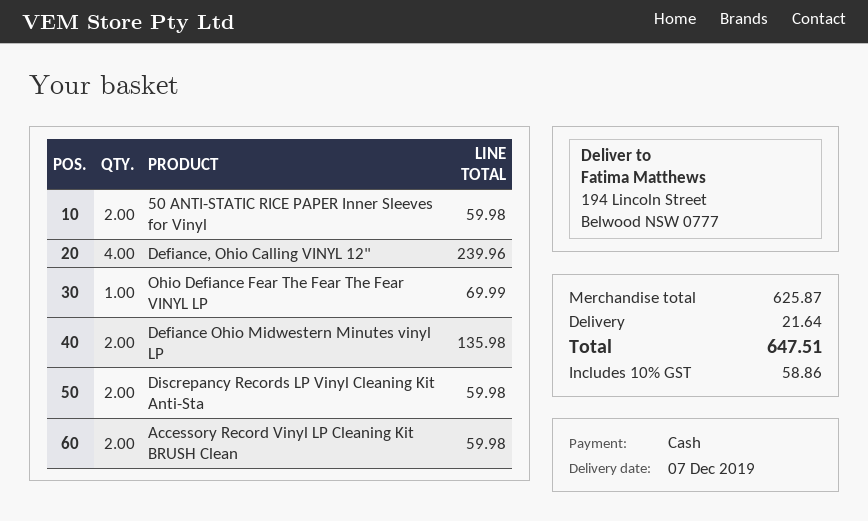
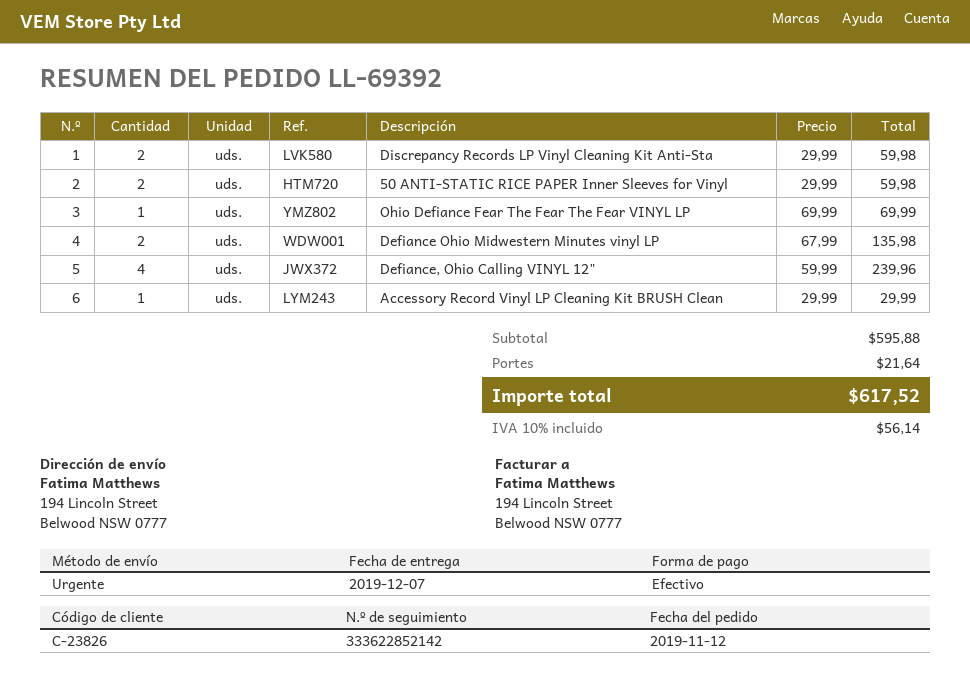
Accessory Record Vinyl LP Cleaning Kit BRUSH Clean: 2 for 59.98 -> 1 for 29.99
subtotal: 625.87 -> 595.88
tax: 10% = 58.86 -> 10% = 56.14
total: 647.51 -> 617.52

